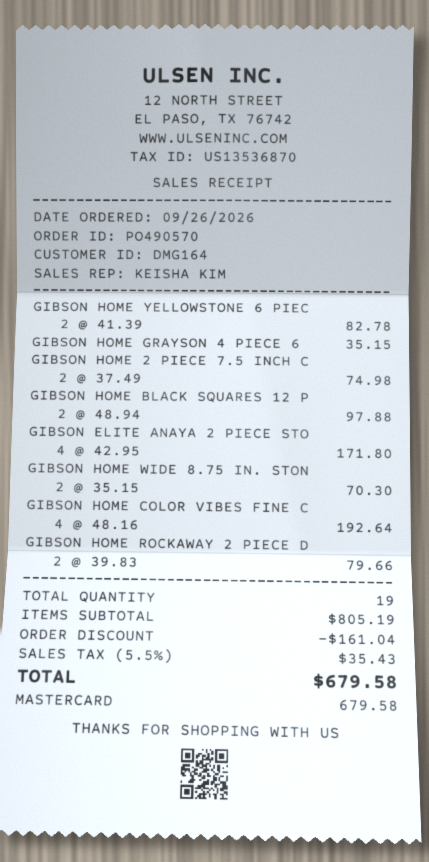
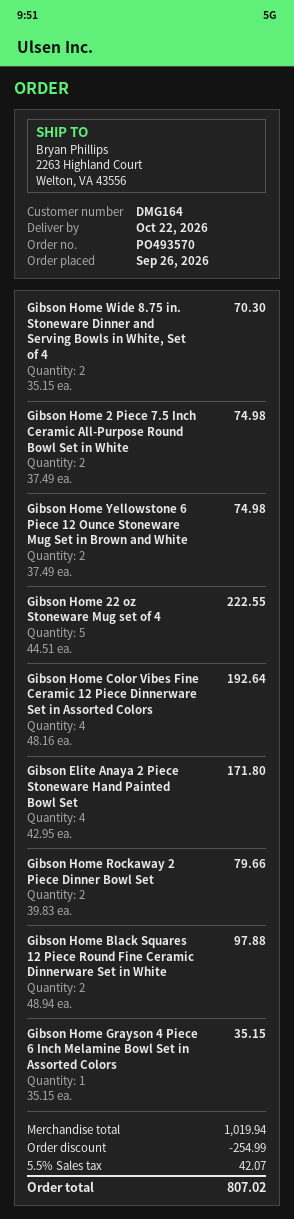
order number: PO490570 -> PO493570
GIBSON HOME YELLOWSTONE 6 PIEC: 2 x 41.39 = 82.78 -> 2 x 37.49 = 74.98
Gibson Home 22 oz Stoneware Mug set of 4: none -> 5 x 44.51 = 222.55
subtotal: 805.19 -> 1019.94
discount: 161.04 -> 254.99
tax: 5.5% = 35.43 -> 5.5% = 42.07
total: 679.58 -> 807.02

